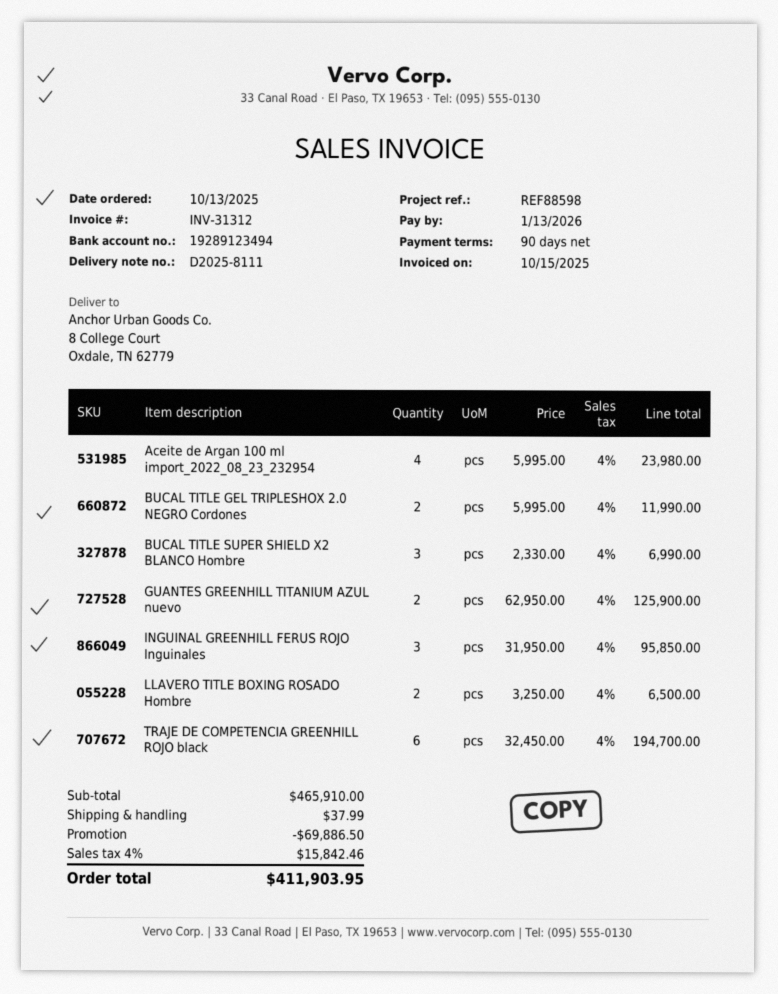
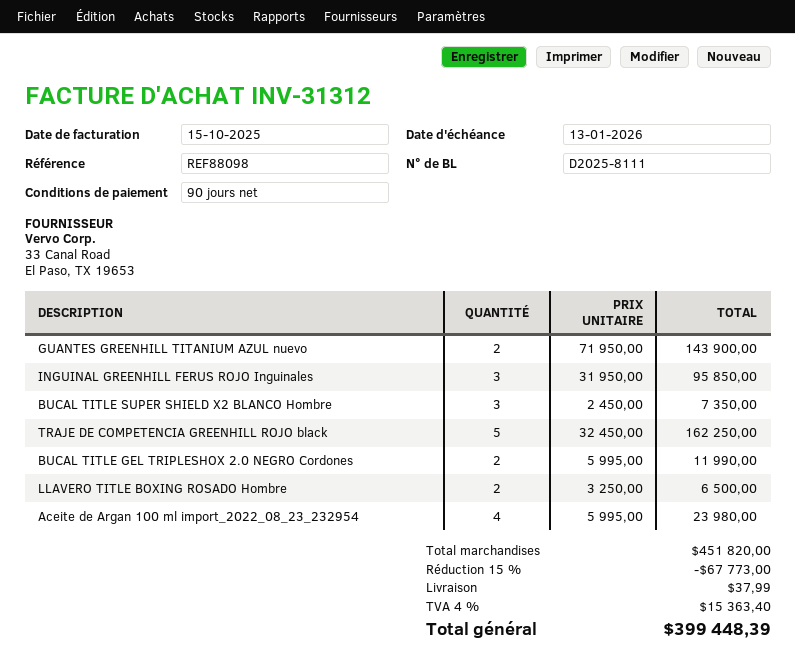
reference: REF88598 -> REF88098
BUCAL TITLE SUPER SHIELD X2 BLANCO Hombre: 3 x 2330.00 = 6990.00 -> 3 x 2450.00 = 7350.00
GUANTES GREENHILL TITANIUM AZUL nuevo: 2 x 62950.00 = 125900.00 -> 2 x 71950.00 = 143900.00
TRAJE DE COMPETENCIA GREENHILL ROJO black: 6 x 32450.00 = 194700.00 -> 5 x 32450.00 = 162250.00
subtotal: 465910.00 -> 451820.00
discount: 69886.50 -> 67773.00
tax: 4% = 15842.46 -> 4% = 15363.40
total: 411903.95 -> 399448.39

